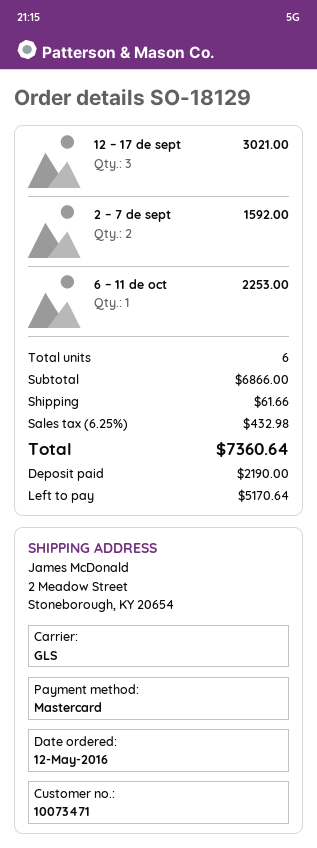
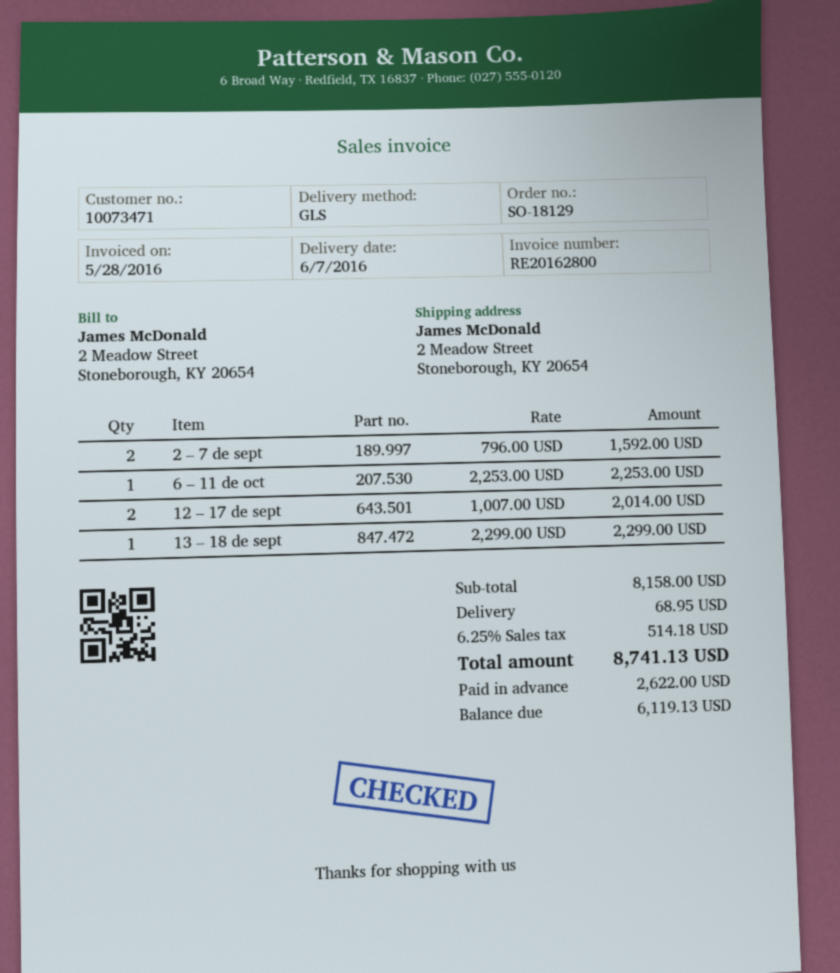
12 – 17 de sept: 3 for 3021.00 -> 2 for 2014.00
13 – 18 de sept: none -> 1 for 2299.00
subtotal: 6866.00 -> 8158.00
shipping: 61.66 -> 68.95
tax: 6.25% = 432.98 -> 6.25% = 514.18
total: 7360.64 -> 8741.13
deposit: 2190.00 -> 2622.00
balance: 5170.64 -> 6119.13

